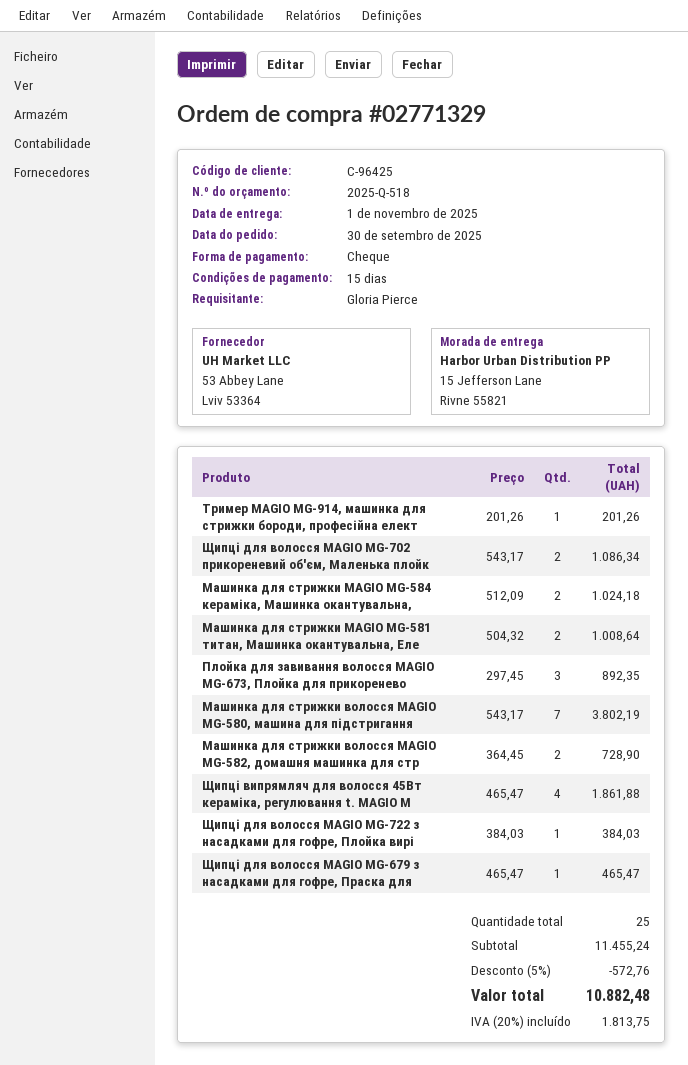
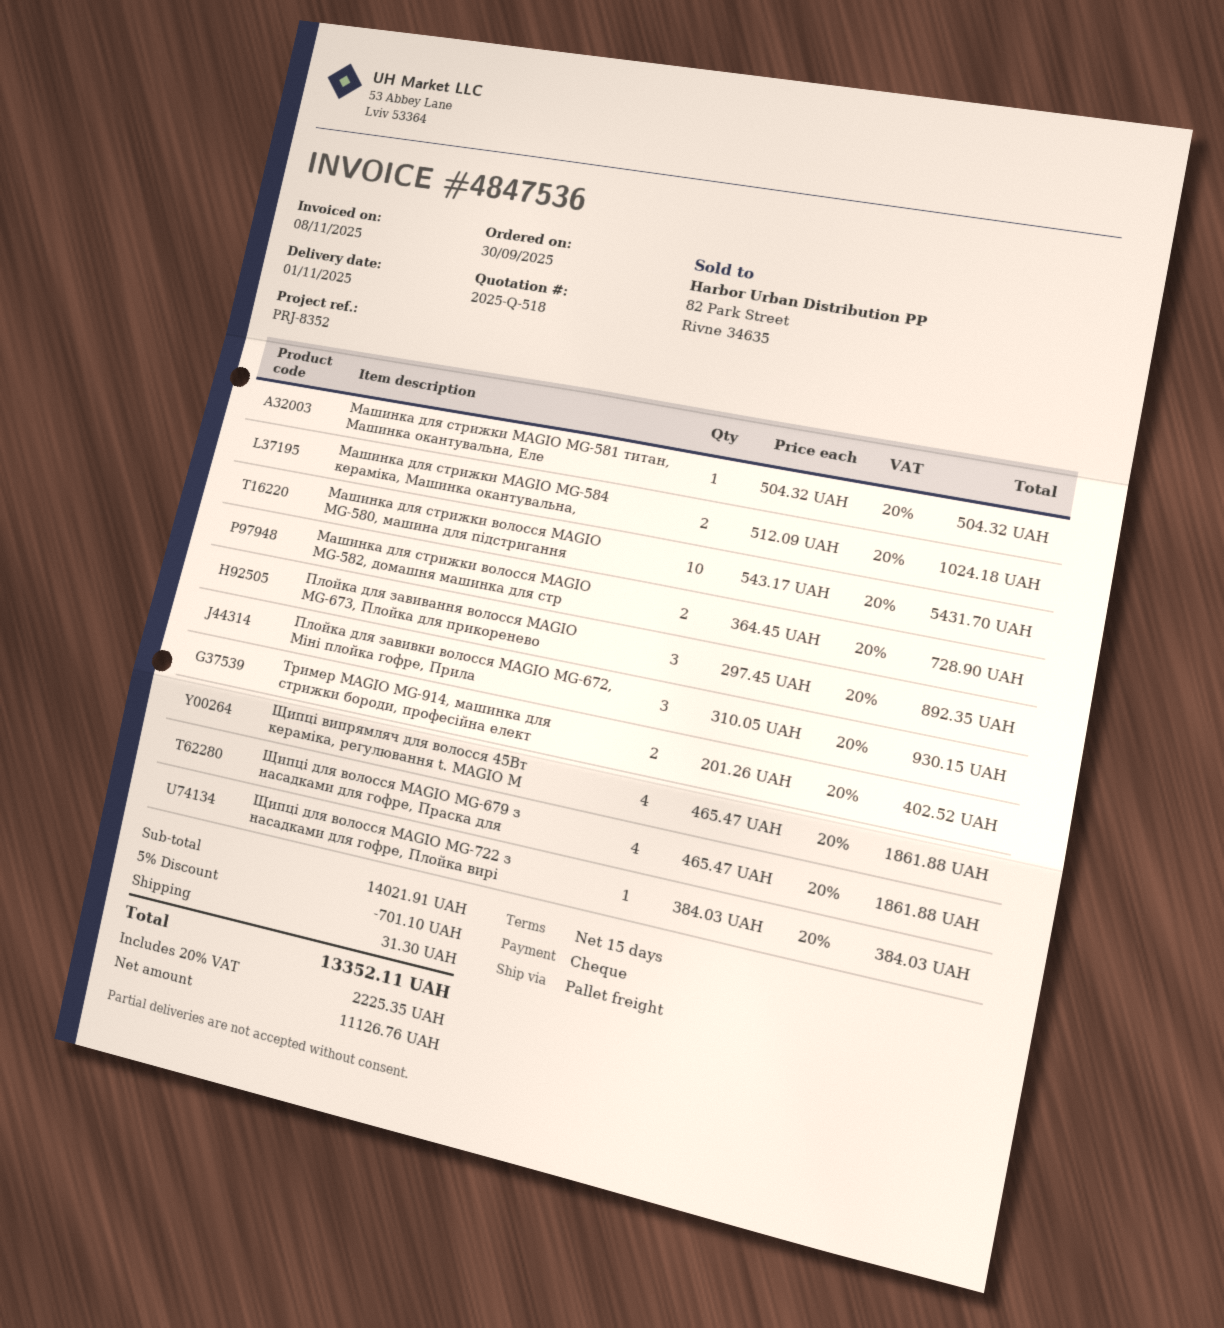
Тример MAGIO MG-914, машинка для стрижки бороди, професійна елект: 1 x 201.26 = 201.26 -> 2 x 201.26 = 402.52
Щипці для волосся MAGIO MG-702 прикореневий об'єм, Маленька плойк: 2 x 543.17 = 1086.34 -> none
Машинка для стрижки MAGIO МG-581 титан, Машинка окантувальна, Еле: 2 x 504.32 = 1008.64 -> 1 x 504.32 = 504.32
Машинка для стрижки волосся MAGIO MG-580, машина для підстригання: 7 x 543.17 = 3802.19 -> 10 x 543.17 = 5431.70
Щипці для волосся MAGIO MG-679 з насадками для гофре, Праска для: 1 x 465.47 = 465.47 -> 4 x 465.47 = 1861.88
Плойка для завивки волосся MAGIO MG-672, Міні плойка гофре, Прила: none -> 3 x 310.05 = 930.15
subtotal: 11455.24 -> 14021.91
discount: 5% = 572.76 -> 5% = 701.10
shipping: none -> 31.30
tax: 20% = 1813.75 -> 20% = 2225.35
total: 10882.48 -> 13352.11

